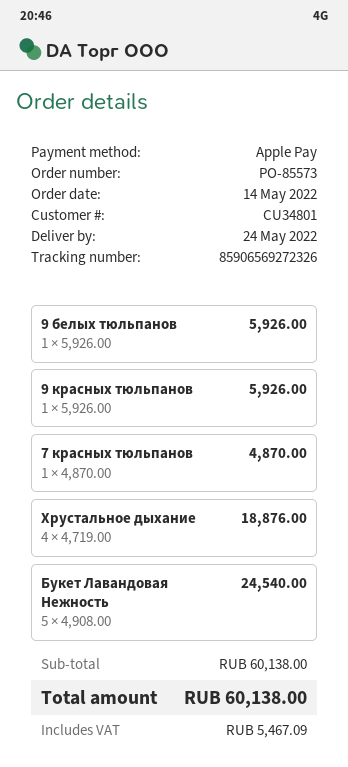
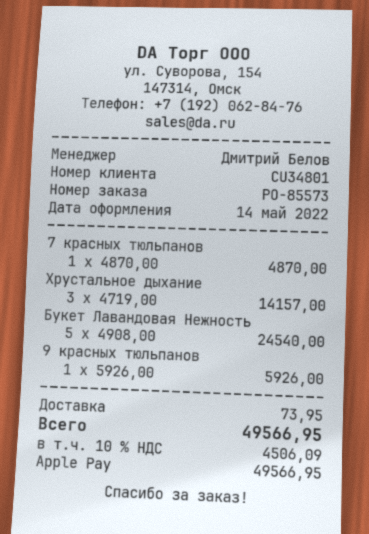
9 белых тюльпанов: 1 x 5926.00 = 5926.00 -> none
Хрустальное дыхание: 4 x 4719.00 = 18876.00 -> 3 x 4719.00 = 14157.00
shipping: none -> 73.95
tax: 5467.09 -> 4506.09
total: 60138.00 -> 49566.95

